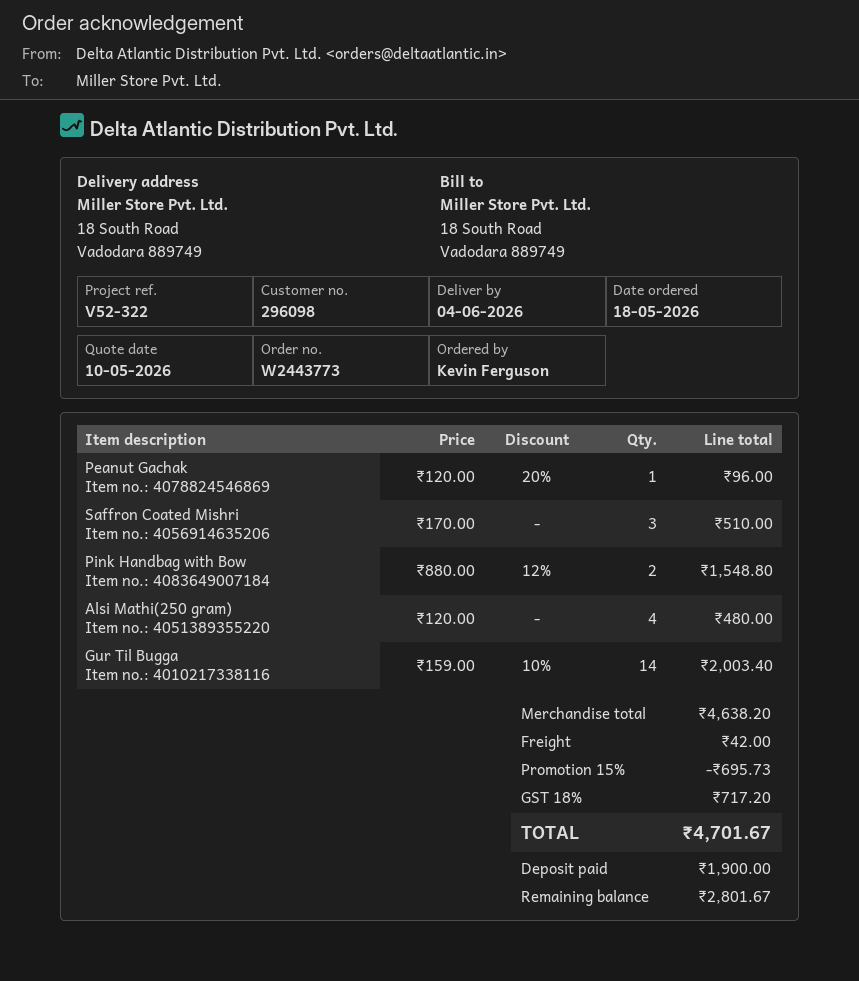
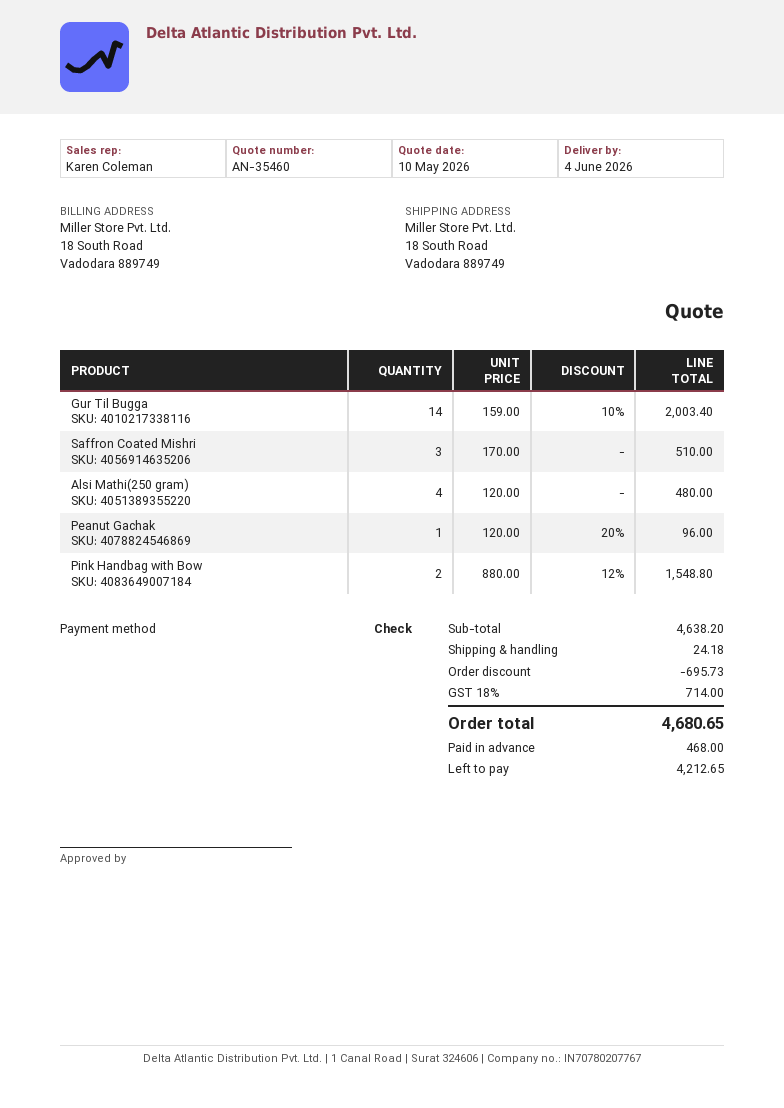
shipping: 42.00 -> 24.18
tax: 18% = 717.20 -> 18% = 714.00
total: 4701.67 -> 4680.65
deposit: 1900.00 -> 468.00
balance: 2801.67 -> 4212.65

